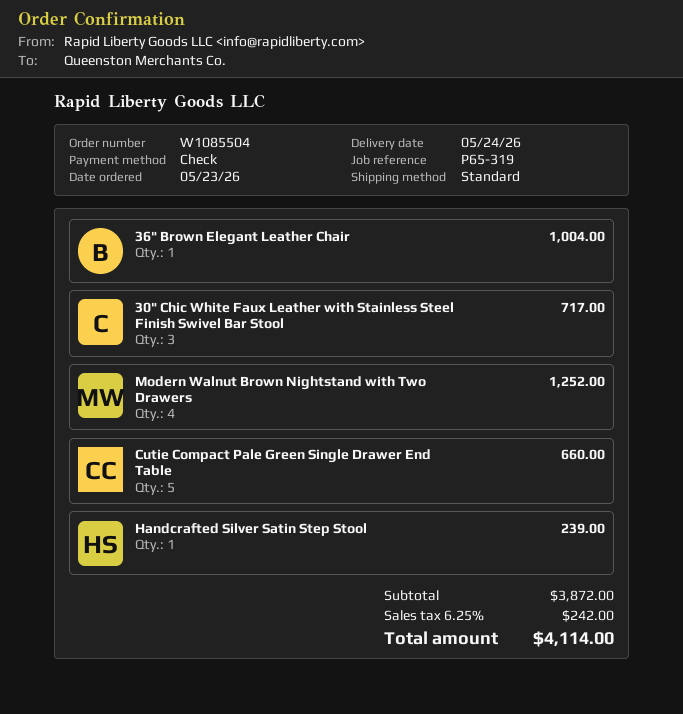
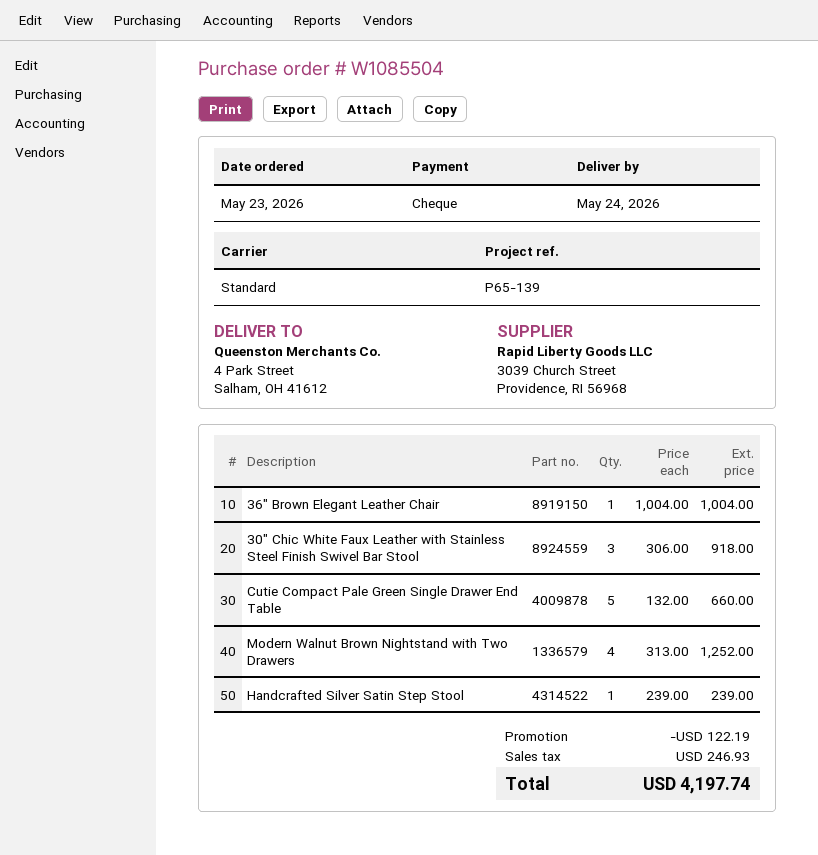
reference: P65-319 -> P65-139
30" Chic White Faux Leather with Stainless Steel Finish Swivel Bar Stool: 3 for 717.00 -> 3 for 918.00
discount: none -> 122.19
tax: 242.00 -> 246.93
total: 4114.00 -> 4197.74

